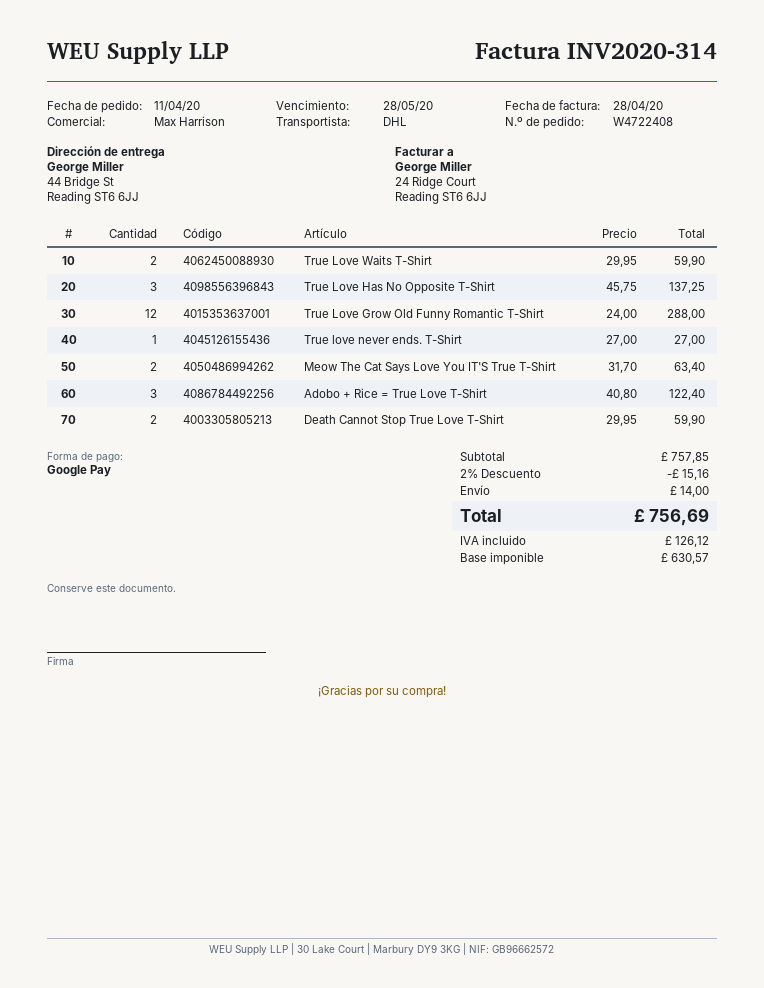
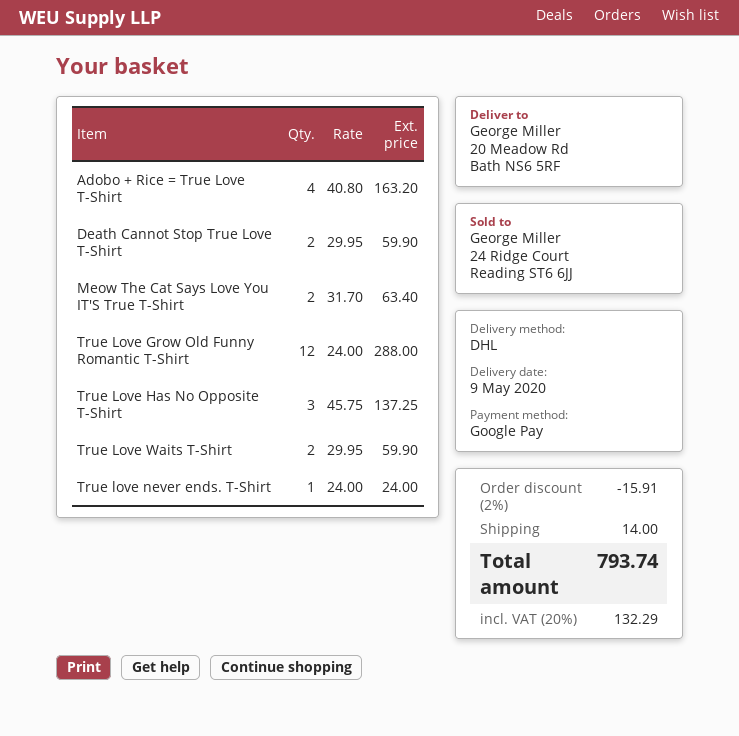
ship to: 44 Bridge St, Reading ST6 6JJ -> 20 Meadow Rd, Bath NS6 5RF
True love never ends. T-Shirt: 1 x 27.00 = 27.00 -> 1 x 24.00 = 24.00
Adobo + Rice = True Love T-Shirt: 3 x 40.80 = 122.40 -> 4 x 40.80 = 163.20
discount: 2% = 15.16 -> 2% = 15.91
tax: 126.12 -> 132.29
total: 756.69 -> 793.74

